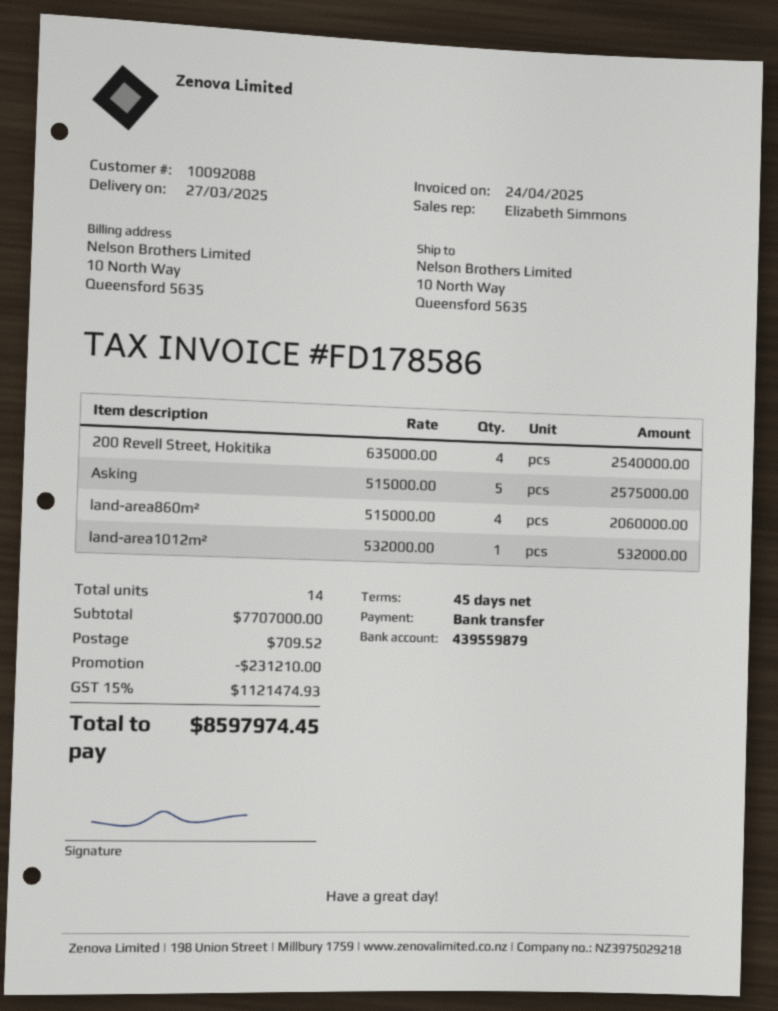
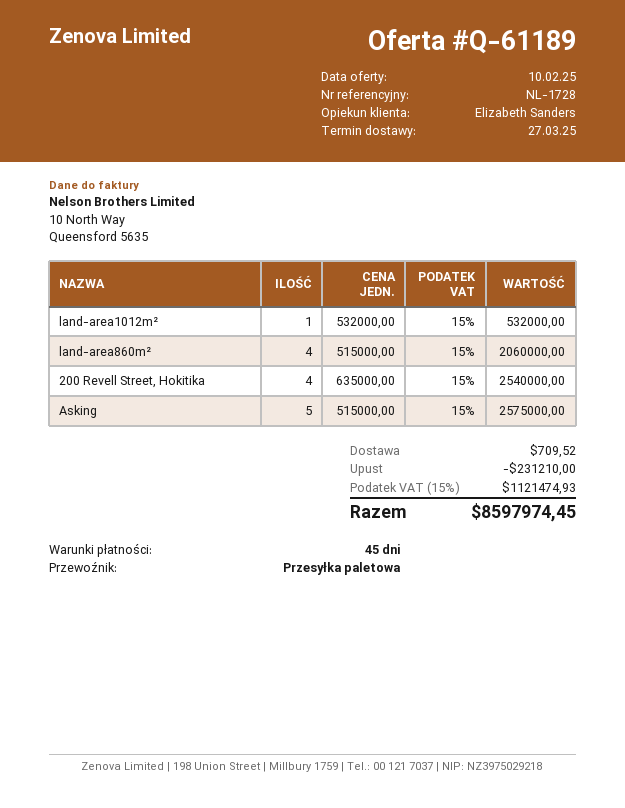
sales rep: Elizabeth Simmons -> Elizabeth Sanders

